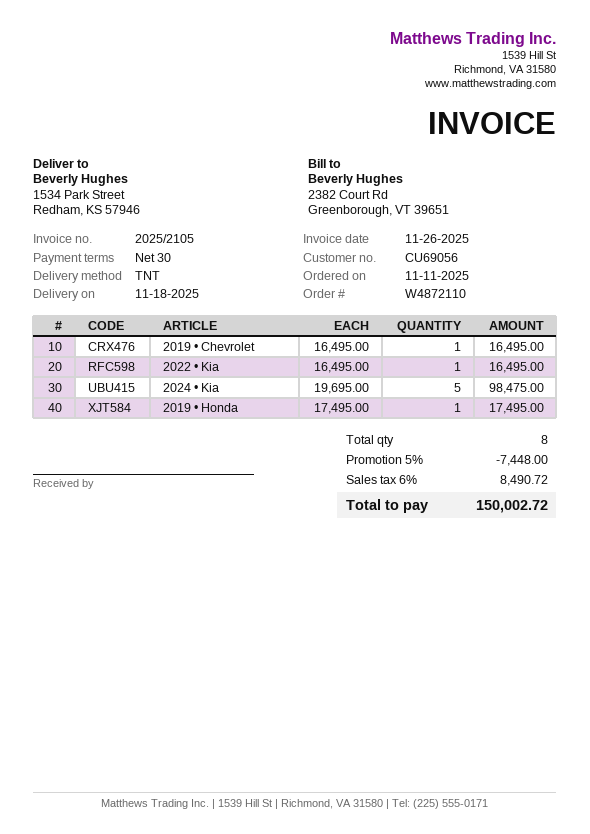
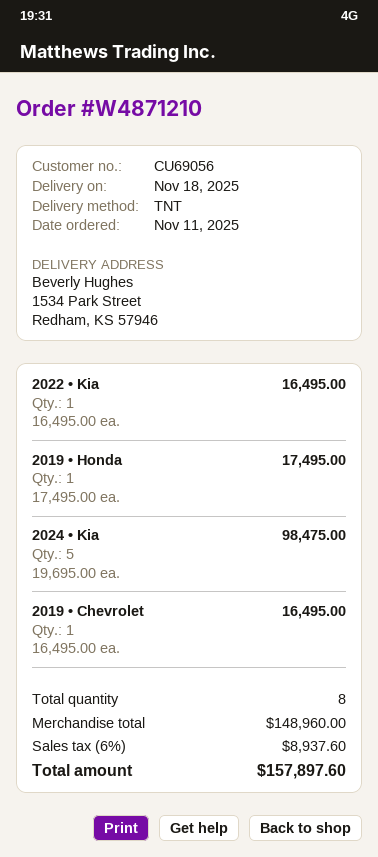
order number: W4872110 -> W4871210
discount: 5% = 7448.00 -> none
tax: 6% = 8490.72 -> 6% = 8937.60
total: 150002.72 -> 157897.60

